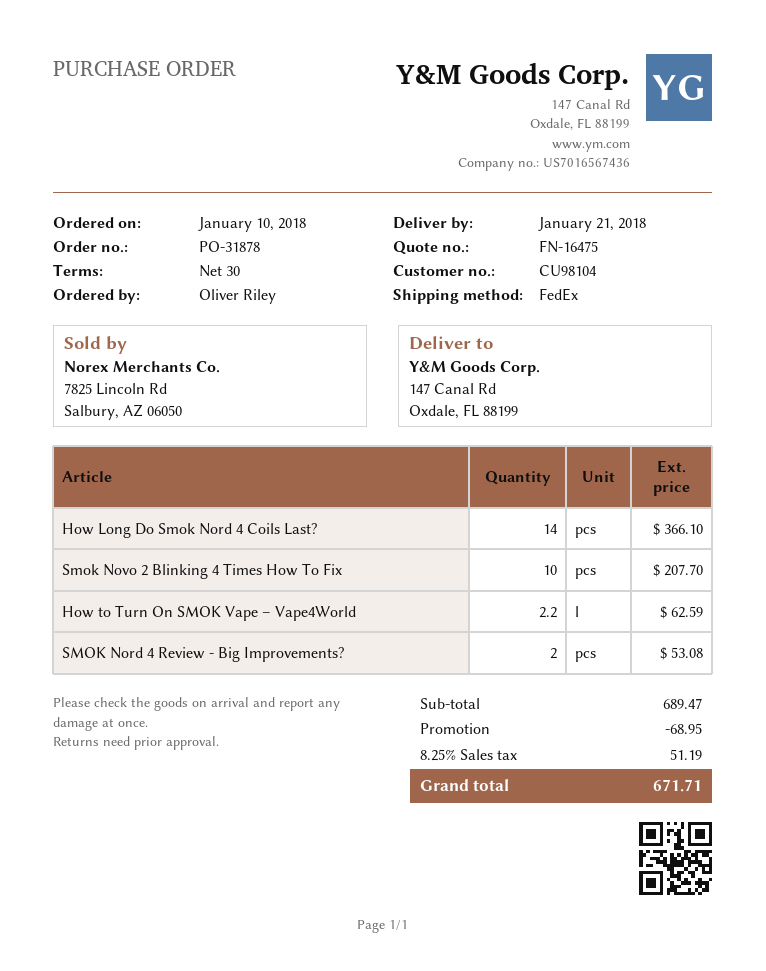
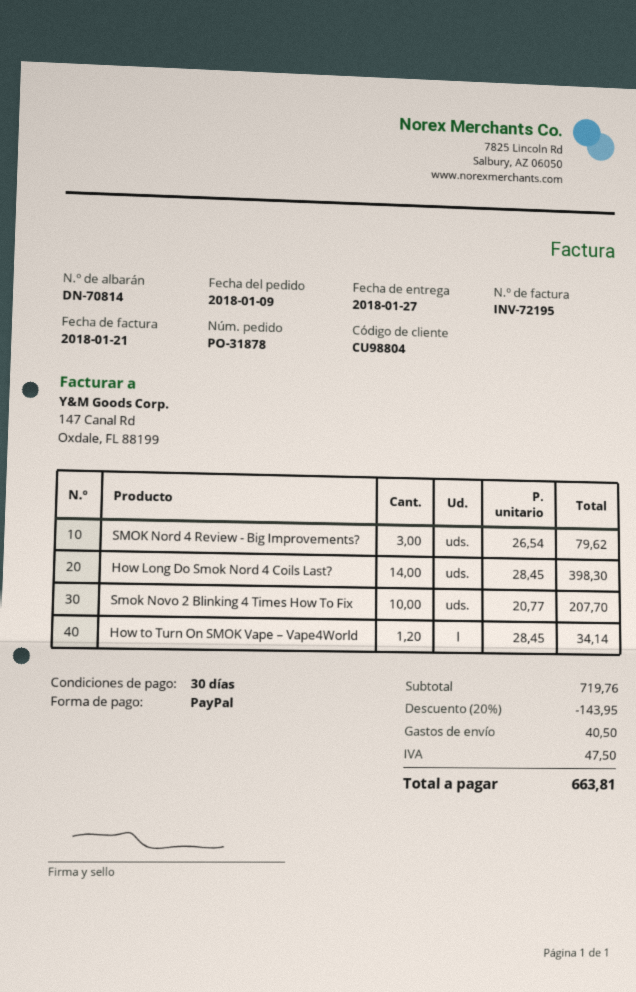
order date: 2018-01-10 -> 2018-01-09
delivery date: 2018-01-21 -> 2018-01-27
customer number: CU98104 -> CU98804
How Long Do Smok Nord 4 Coils Last?: 14 for 366.10 -> 14 for 398.30
How to Turn On SMOK Vape – Vape4World: 2.2 for 62.59 -> 1.2 for 34.14
SMOK Nord 4 Review - Big Improvements?: 2 for 53.08 -> 3 for 79.62
subtotal: 689.47 -> 719.76
discount: 68.95 -> 143.95
shipping: none -> 40.50
tax: 51.19 -> 47.50
total: 671.71 -> 663.81

